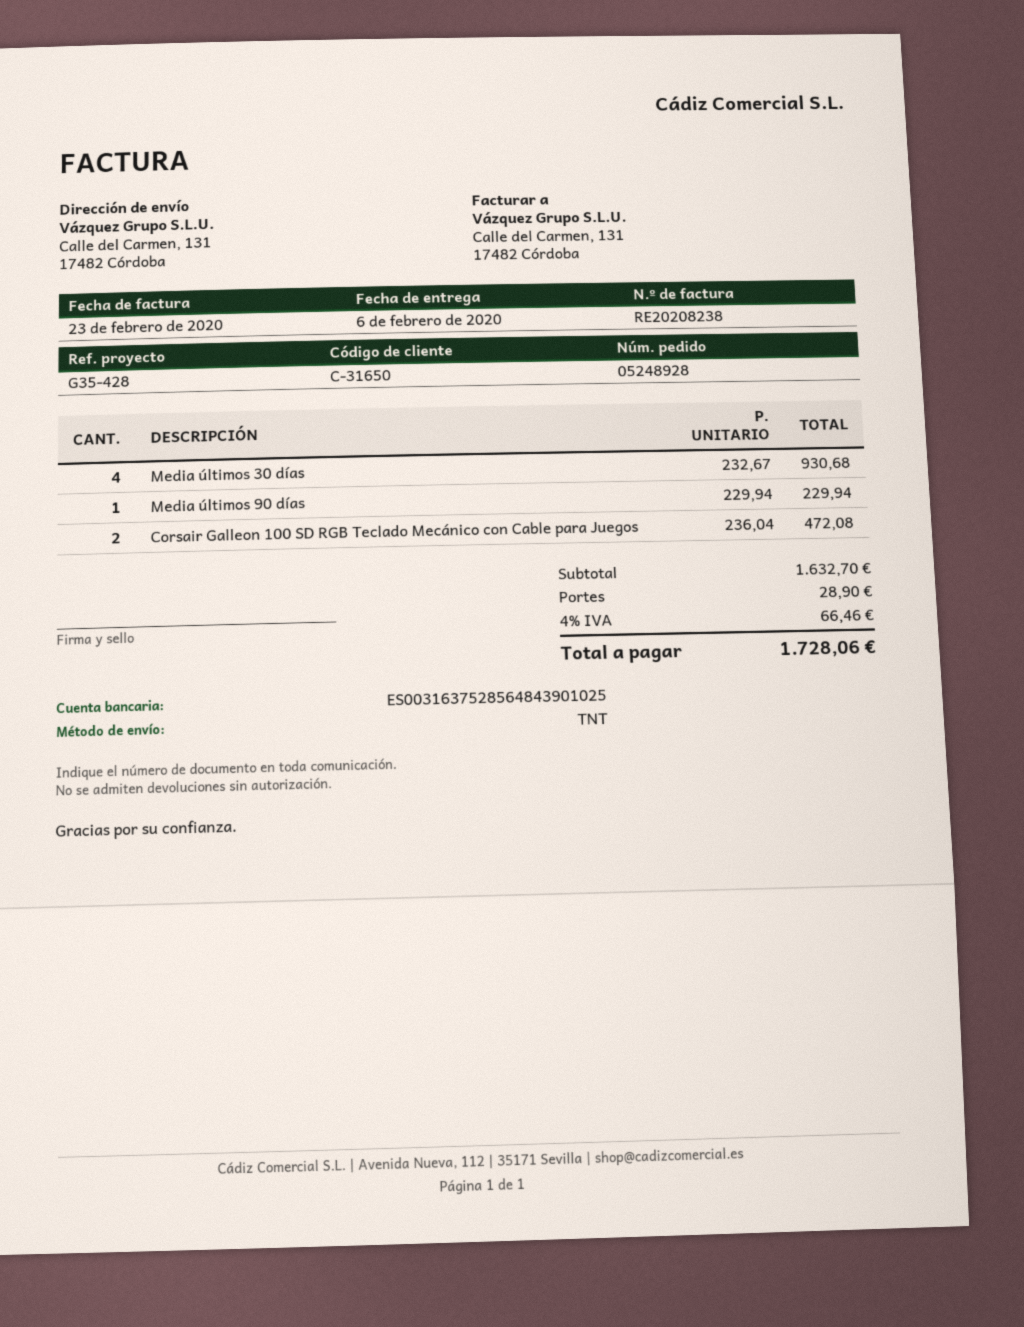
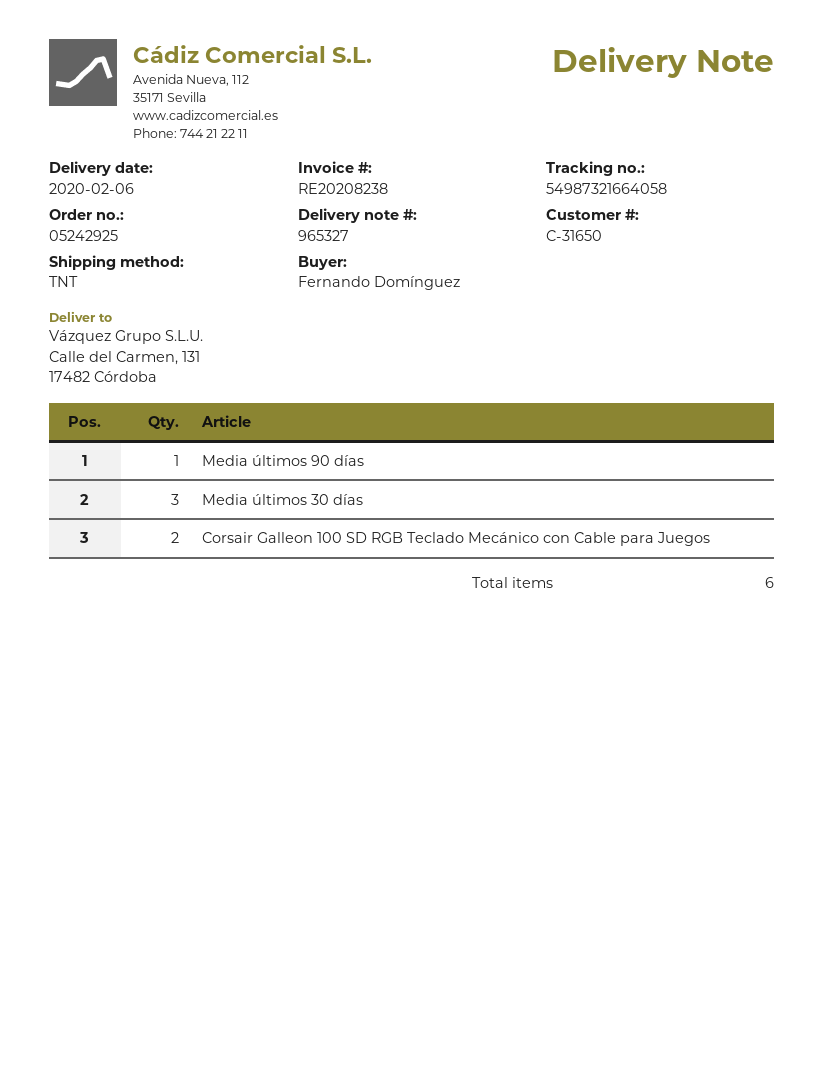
order number: 05248928 -> 05242925
Media últimos 30 días: 4 -> 3

